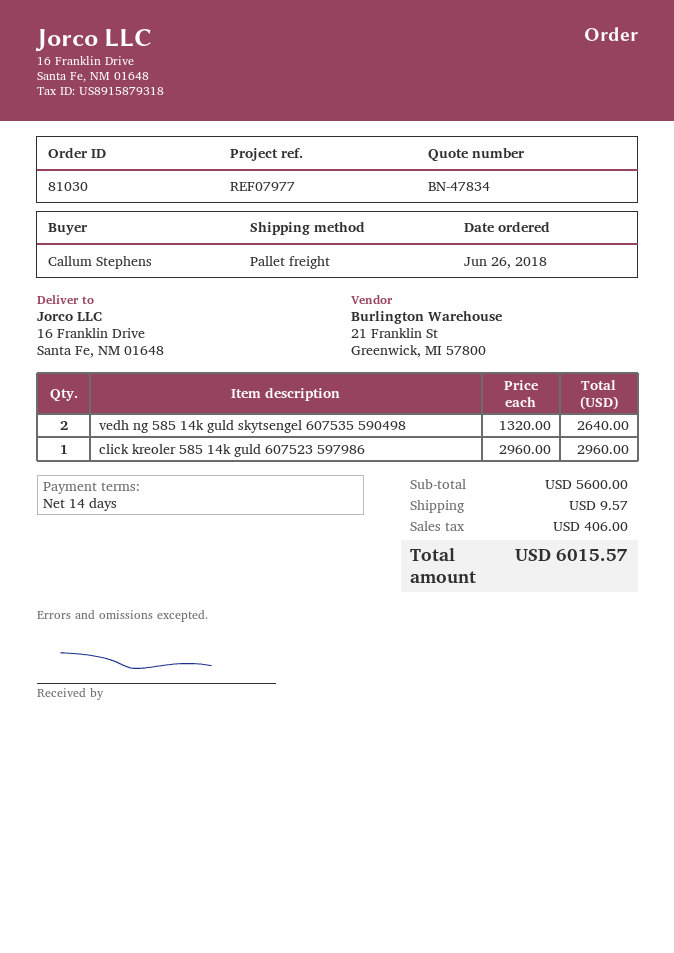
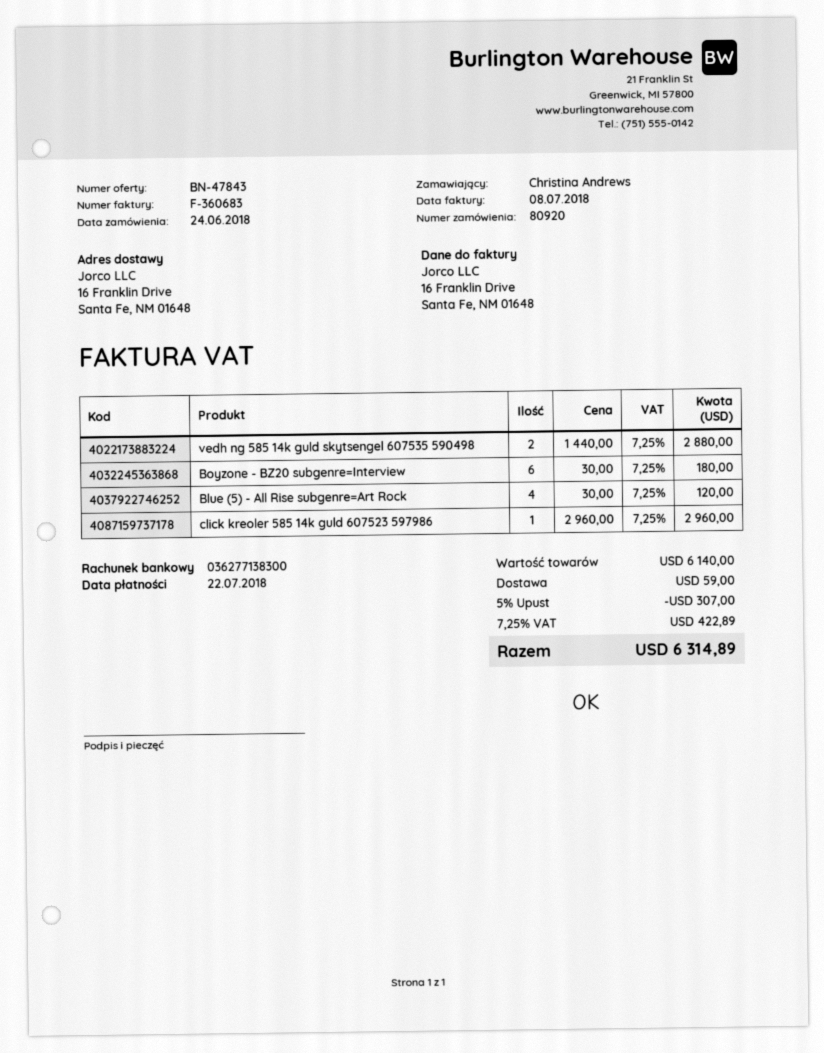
quote number: BN-47834 -> BN-47843
order number: 81030 -> 80920
order date: 2018-06-26 -> 2018-06-24
ordered by: Callum Stephens -> Christina Andrews
vedh ng 585 14k guld skytsengel 607535 590498: 2 x 1320.00 = 2640.00 -> 2 x 1440.00 = 2880.00
Boyzone - BZ20 subgenre=Interview: none -> 6 x 30.00 = 180.00
Blue (5) - All Rise subgenre=Art Rock: none -> 4 x 30.00 = 120.00
subtotal: 5600.00 -> 6140.00
discount: none -> 5% = 307.00
shipping: 9.57 -> 59.00
tax: 406.00 -> 422.89
total: 6015.57 -> 6314.89

